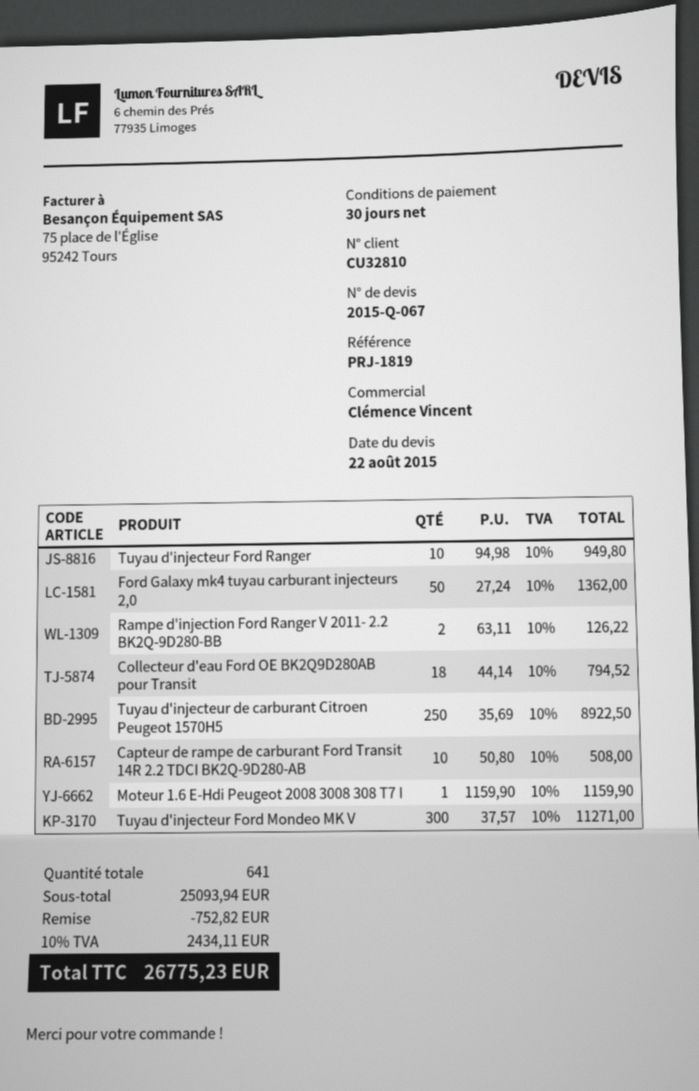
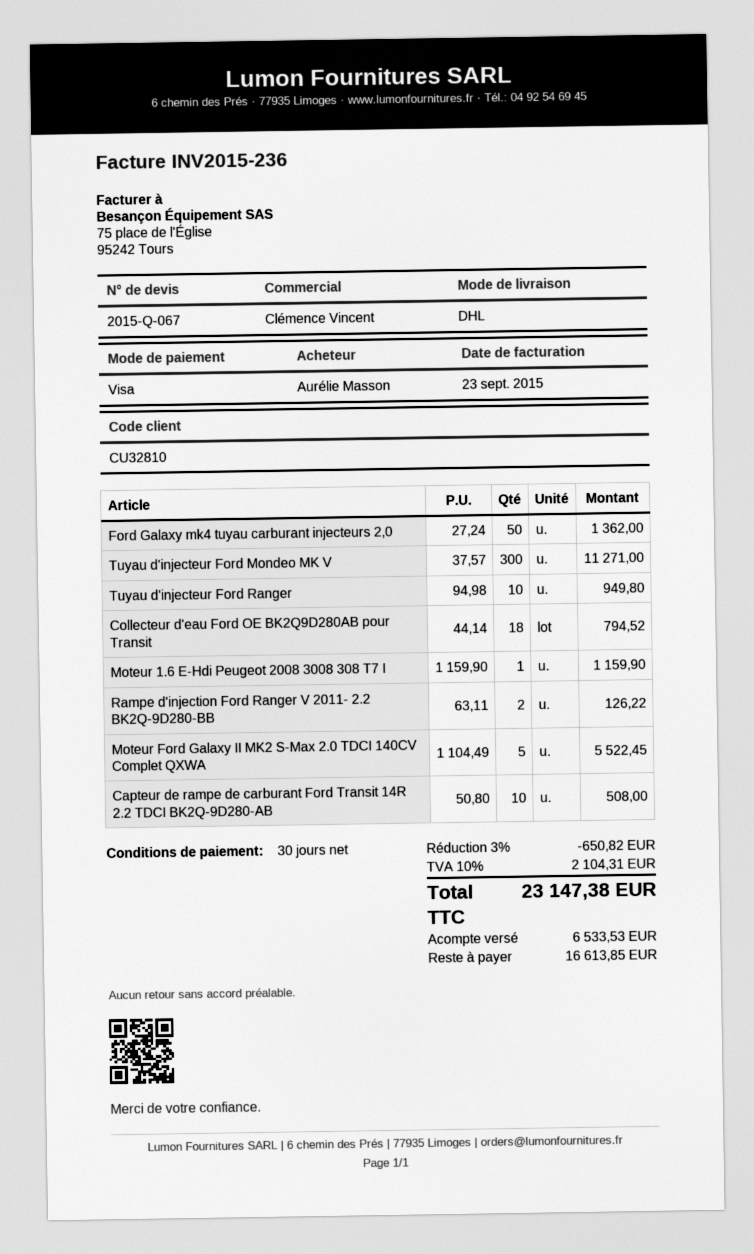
Tuyau d'injecteur de carburant Citroen Peugeot 1570H5: 250 x 35.69 = 8922.50 -> none
Moteur Ford Galaxy II MK2 S-Max 2.0 TDCI 140CV Complet QXWA: none -> 5 x 1104.49 = 5522.45
discount: 752.82 -> 650.82
tax: 10% = 2434.11 -> 10% = 2104.31
total: 26775.23 -> 23147.38

